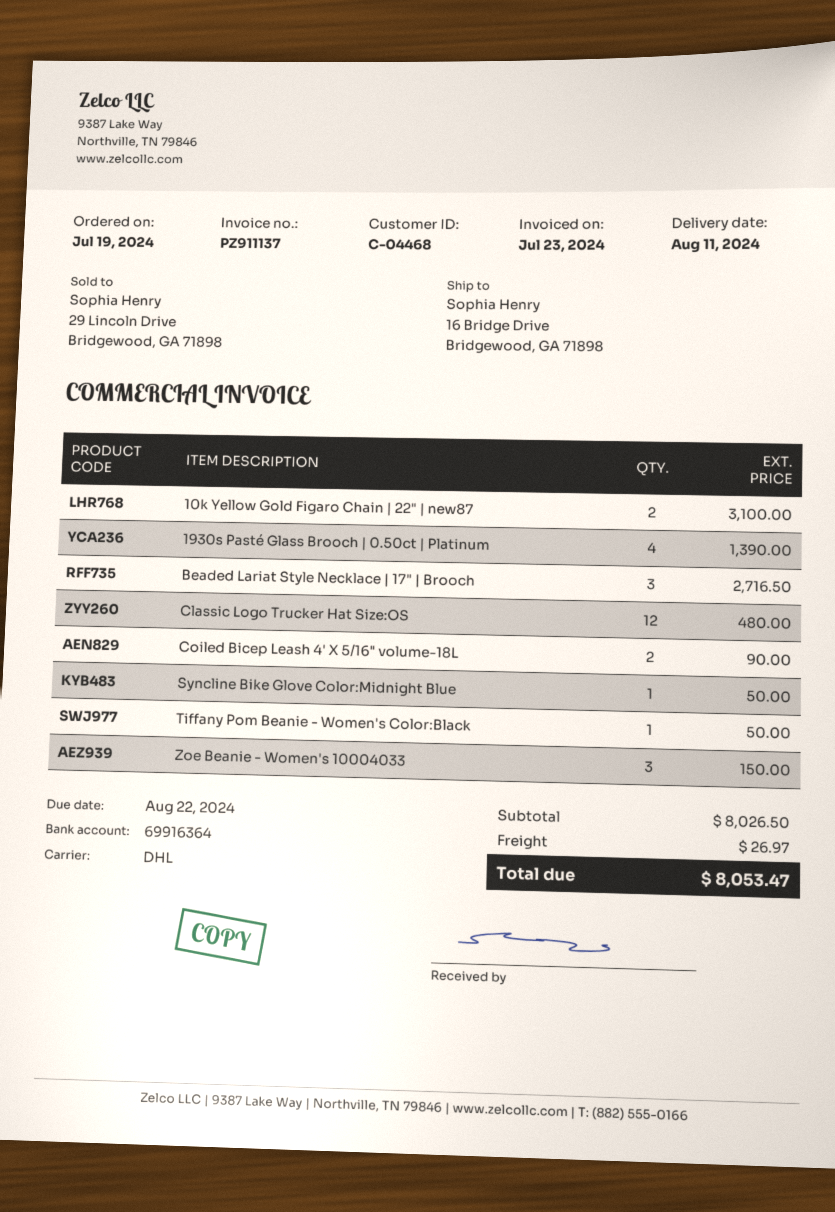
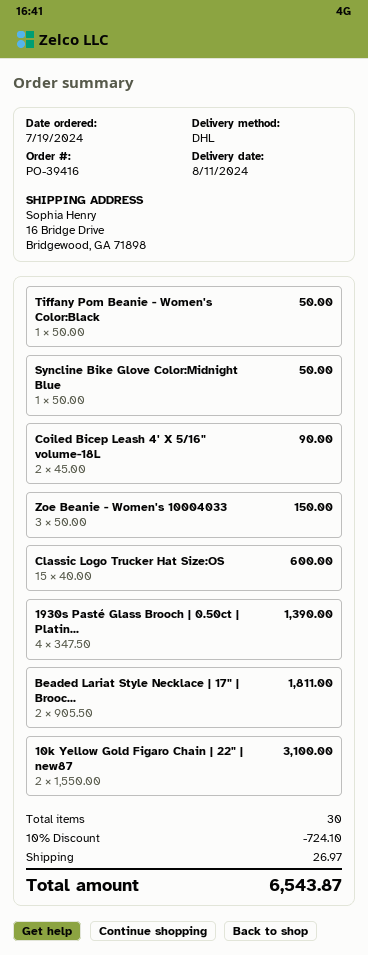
Beaded Lariat Style Necklace | 17" | Brooch: 3 for 2716.50 -> 2 for 1811.00
Classic Logo Trucker Hat Size:OS: 12 for 480.00 -> 15 for 600.00
discount: none -> 10% = 724.10
total: 8053.47 -> 6543.87

